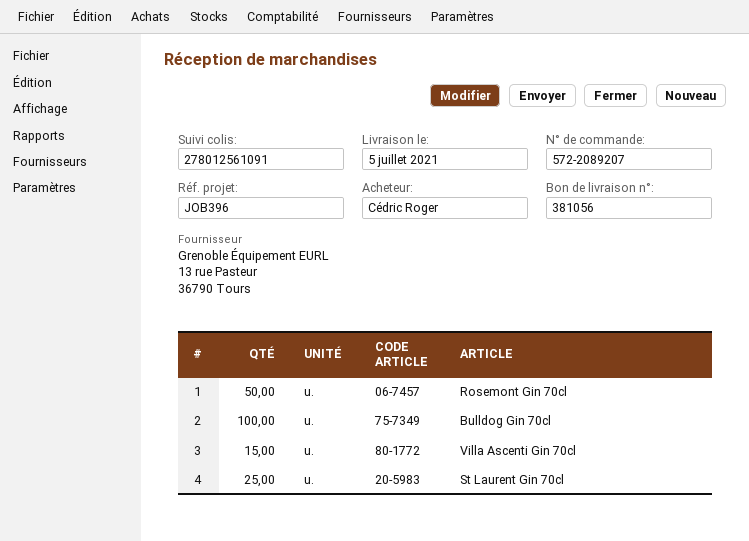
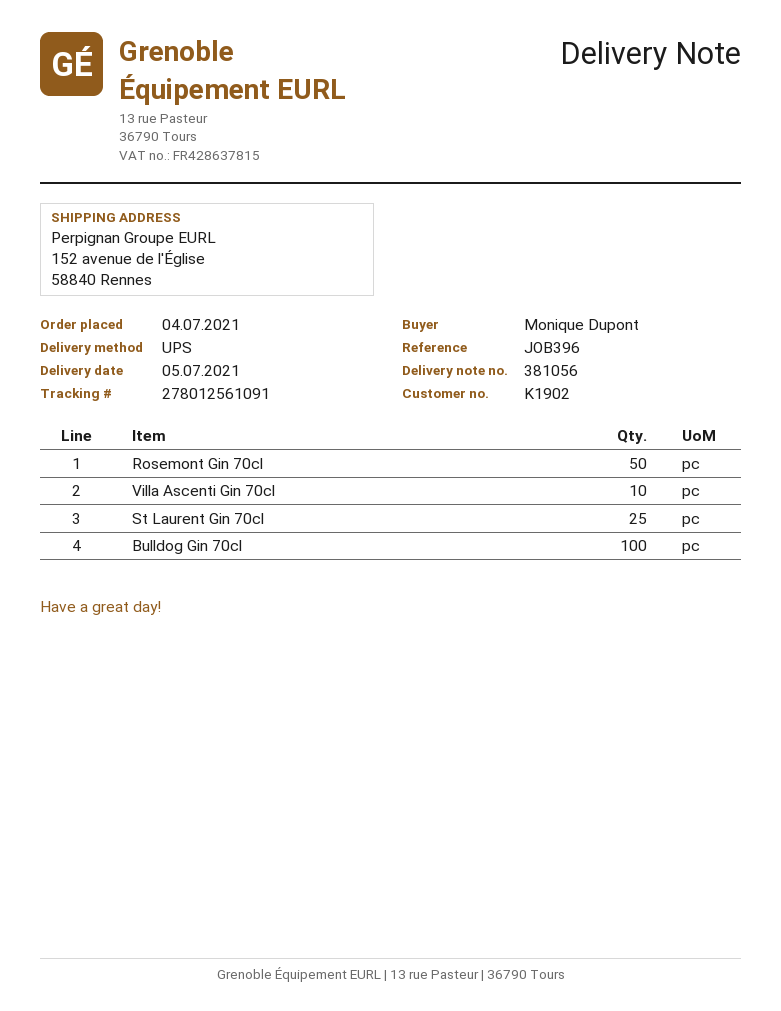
ordered by: Cédric Roger -> Monique Dupont
Villa Ascenti Gin 70cl: 15 -> 10

